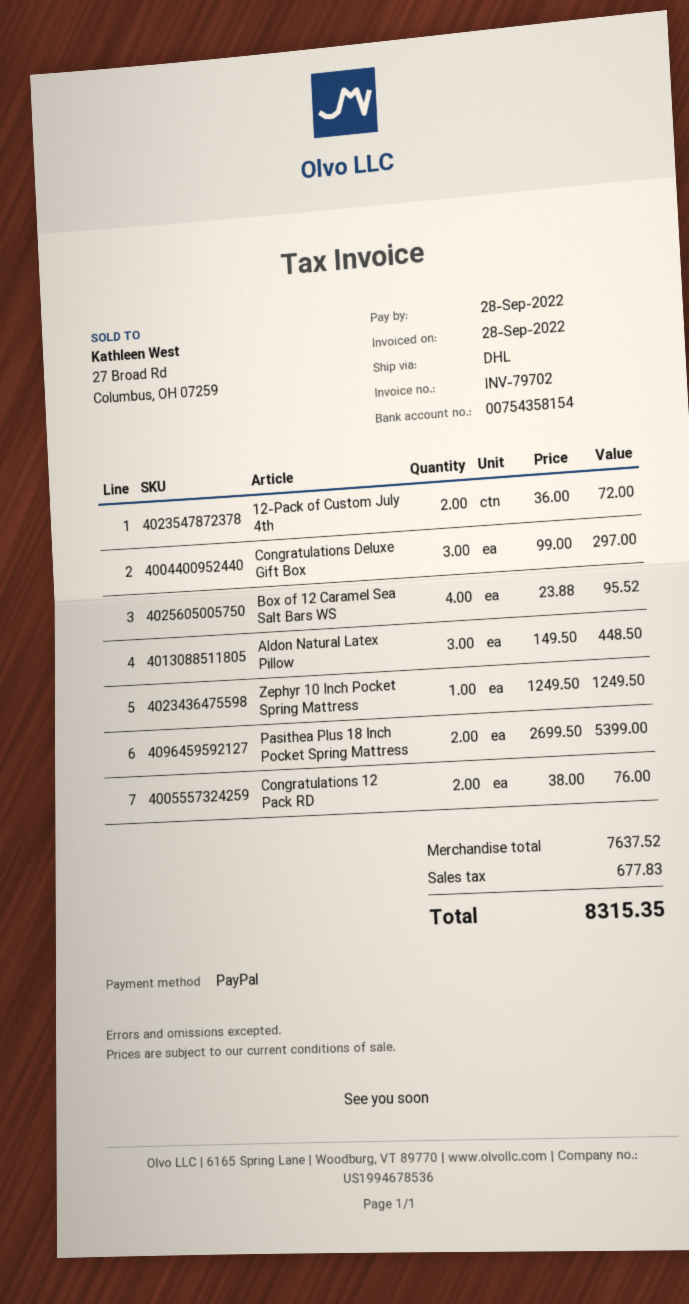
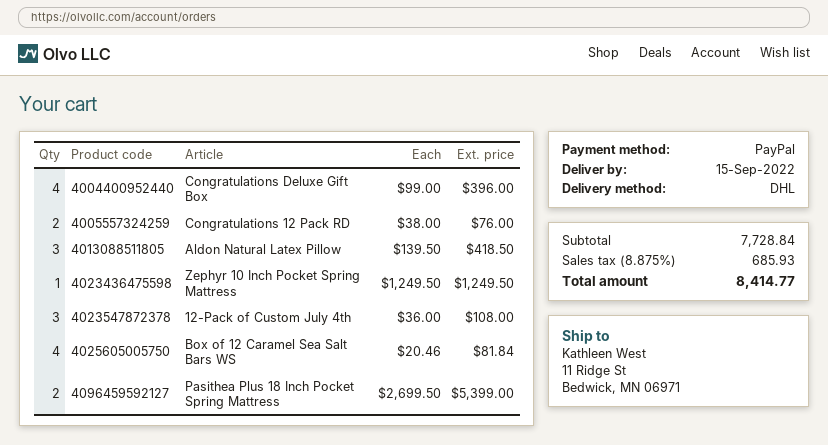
12-Pack of Custom July 4th: 2 x 36.00 = 72.00 -> 3 x 36.00 = 108.00
Congratulations Deluxe Gift Box: 3 x 99.00 = 297.00 -> 4 x 99.00 = 396.00
Box of 12 Caramel Sea Salt Bars WS: 4 x 23.88 = 95.52 -> 4 x 20.46 = 81.84
Aldon Natural Latex Pillow: 3 x 149.50 = 448.50 -> 3 x 139.50 = 418.50
subtotal: 7637.52 -> 7728.84
tax: 677.83 -> 685.93
total: 8315.35 -> 8414.77

